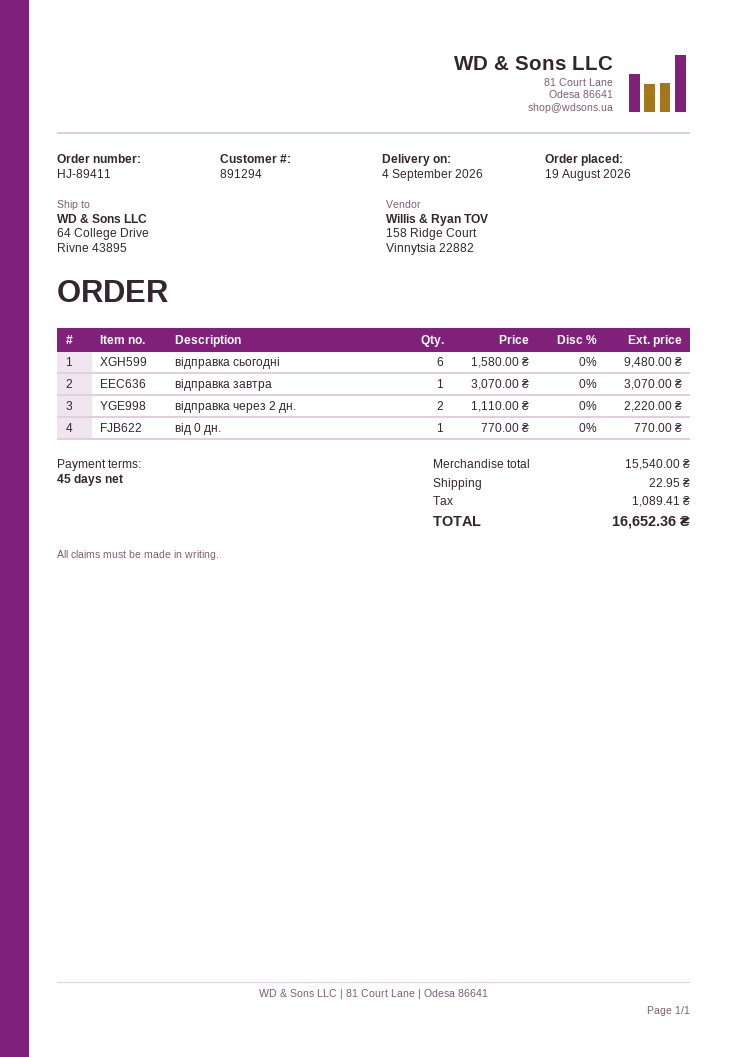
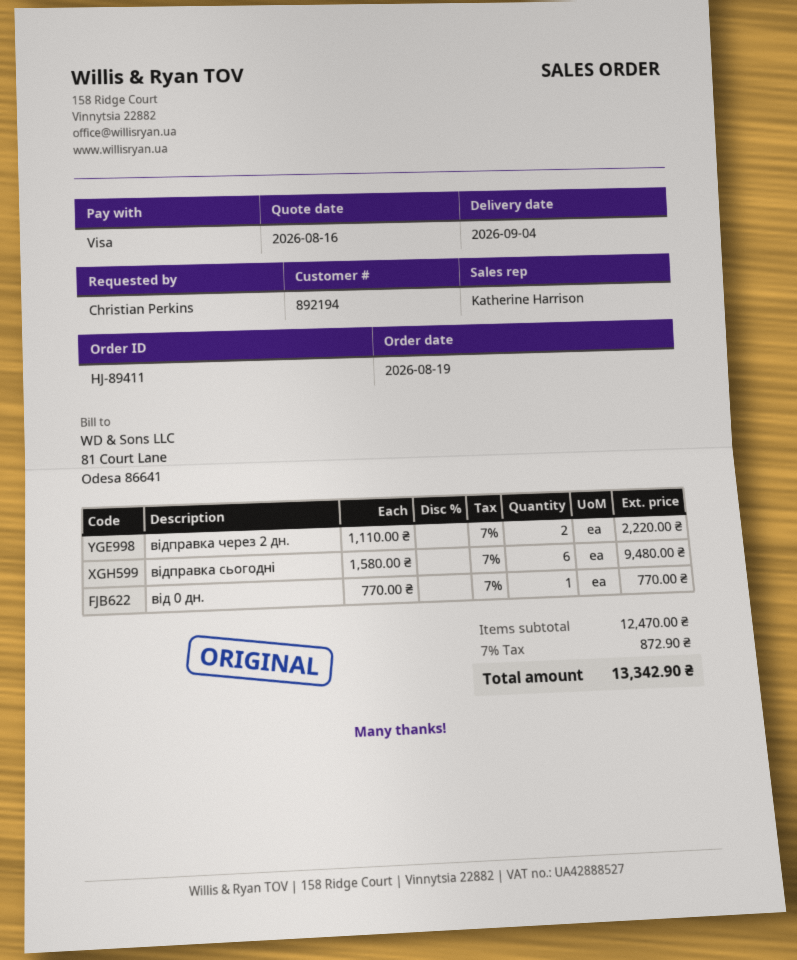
customer number: 891294 -> 892194
відправка завтра: 1 x 3070.00 = 3070.00 -> none
subtotal: 15540.00 -> 12470.00
shipping: 22.95 -> none
tax: 1089.41 -> 872.90
total: 16652.36 -> 13342.90

